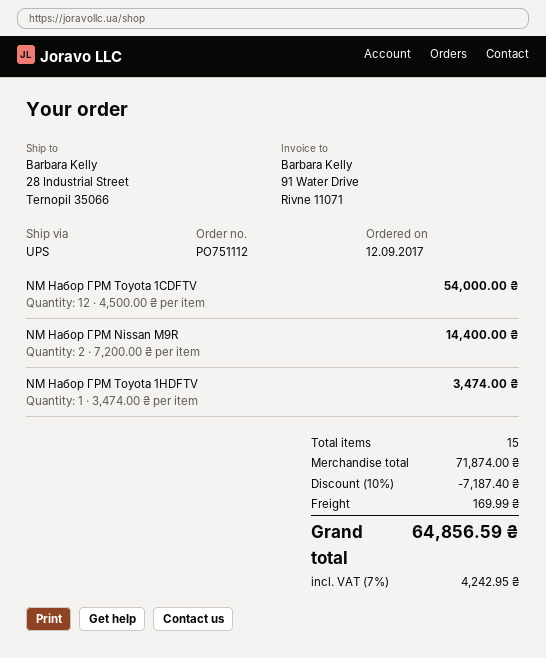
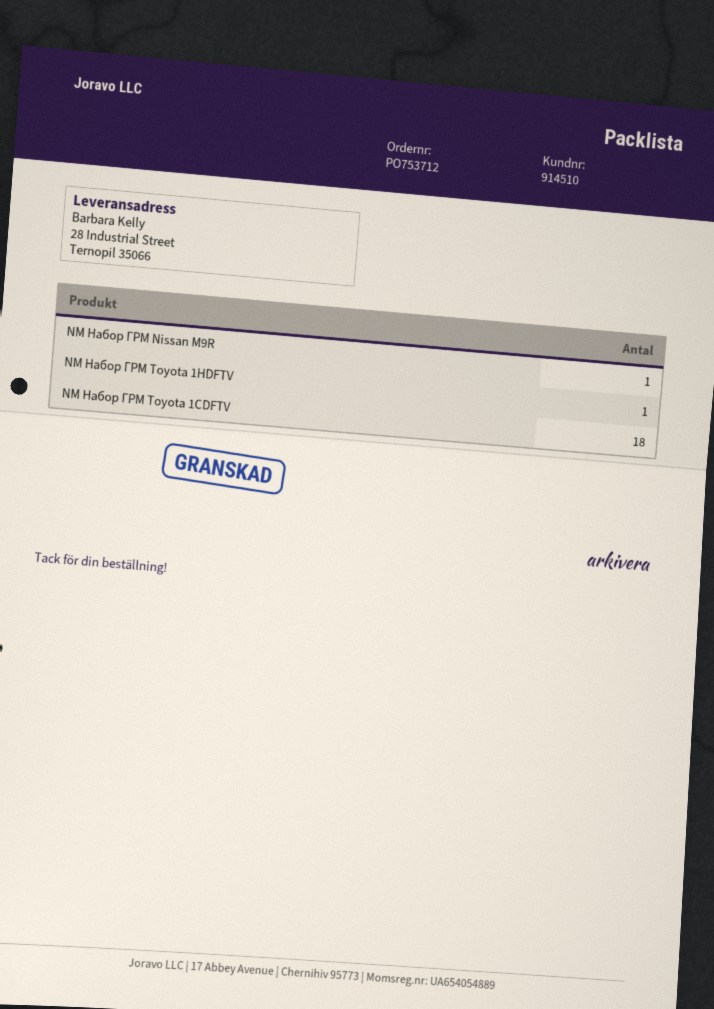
order number: PO751112 -> PO753712
NM Набор ГРМ Toyota 1CDFTV: 12 -> 18
NM Набор ГРМ Nissan M9R: 2 -> 1

